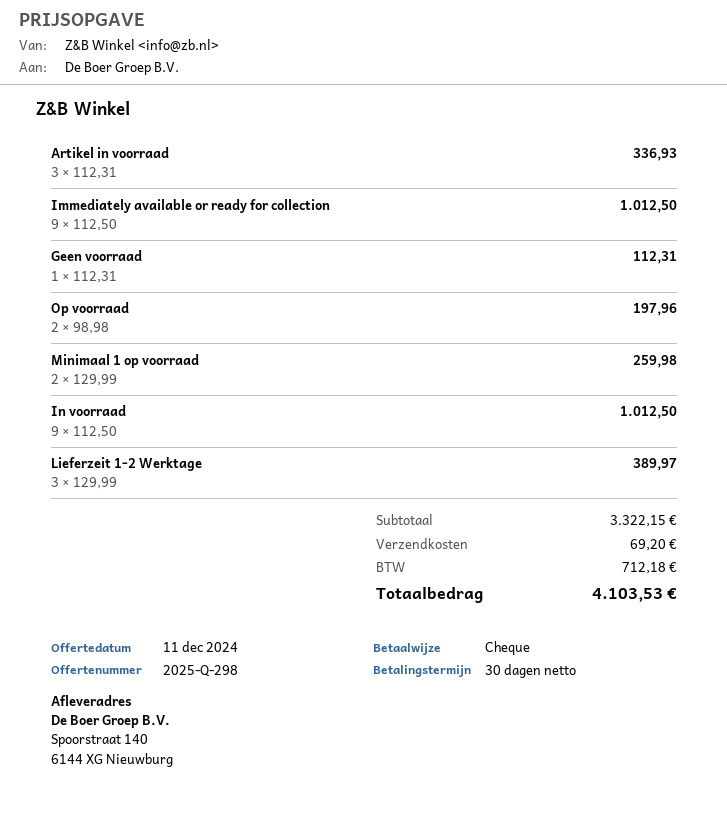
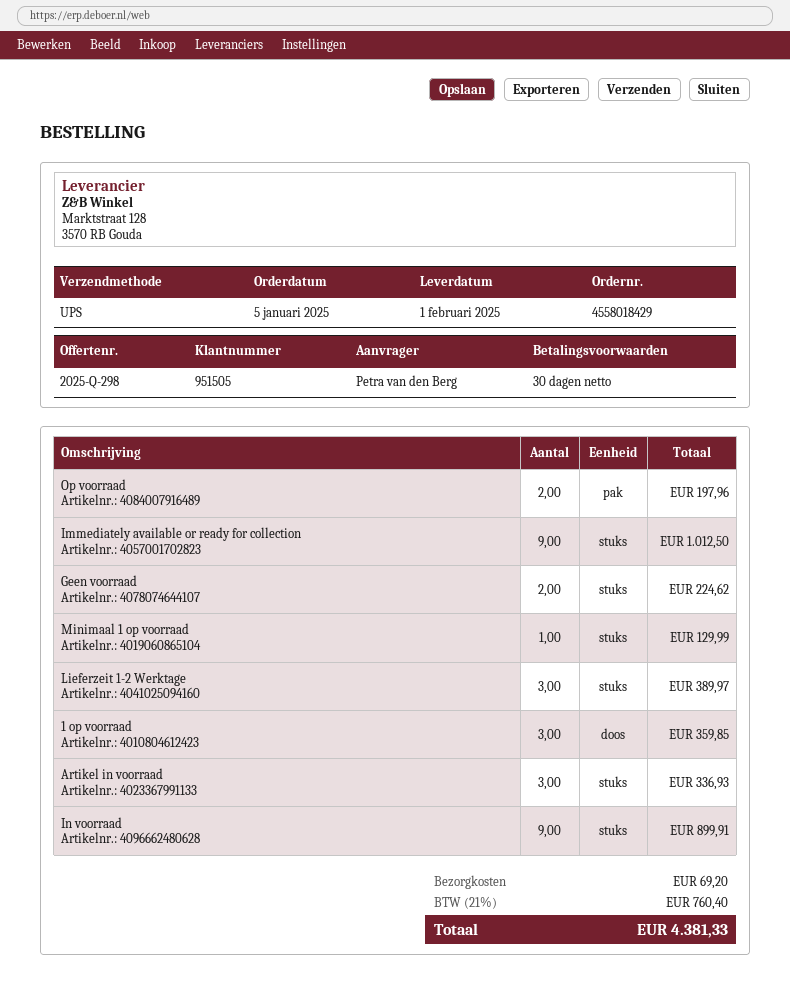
Geen voorraad: 1 for 112.31 -> 2 for 224.62
Minimaal 1 op voorraad: 2 for 259.98 -> 1 for 129.99
In voorraad: 9 for 1012.50 -> 9 for 899.91
1 op voorraad: none -> 3 for 359.85
tax: 712.18 -> 760.40
total: 4103.53 -> 4381.33

